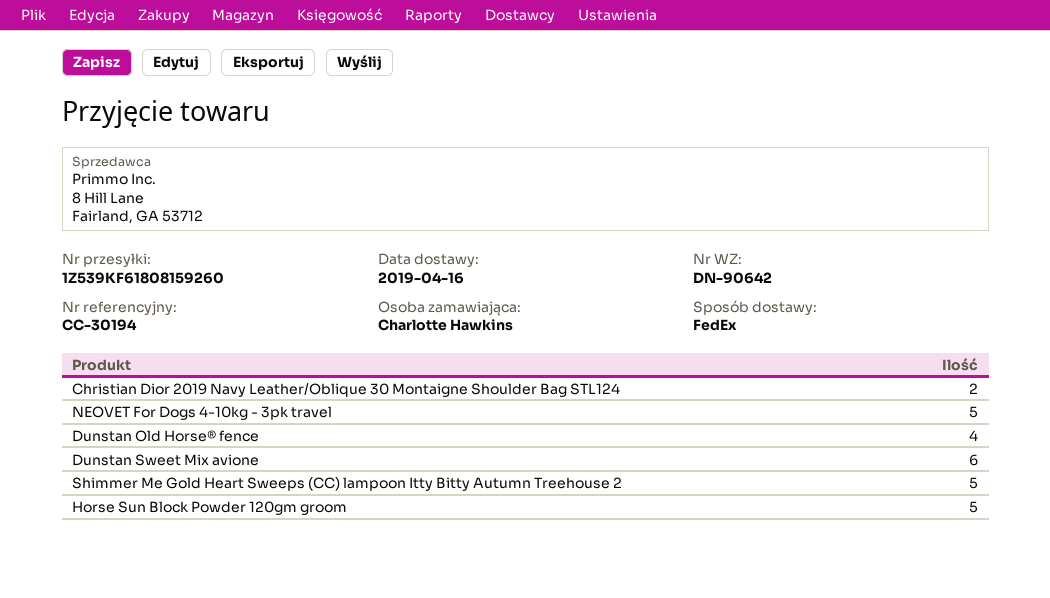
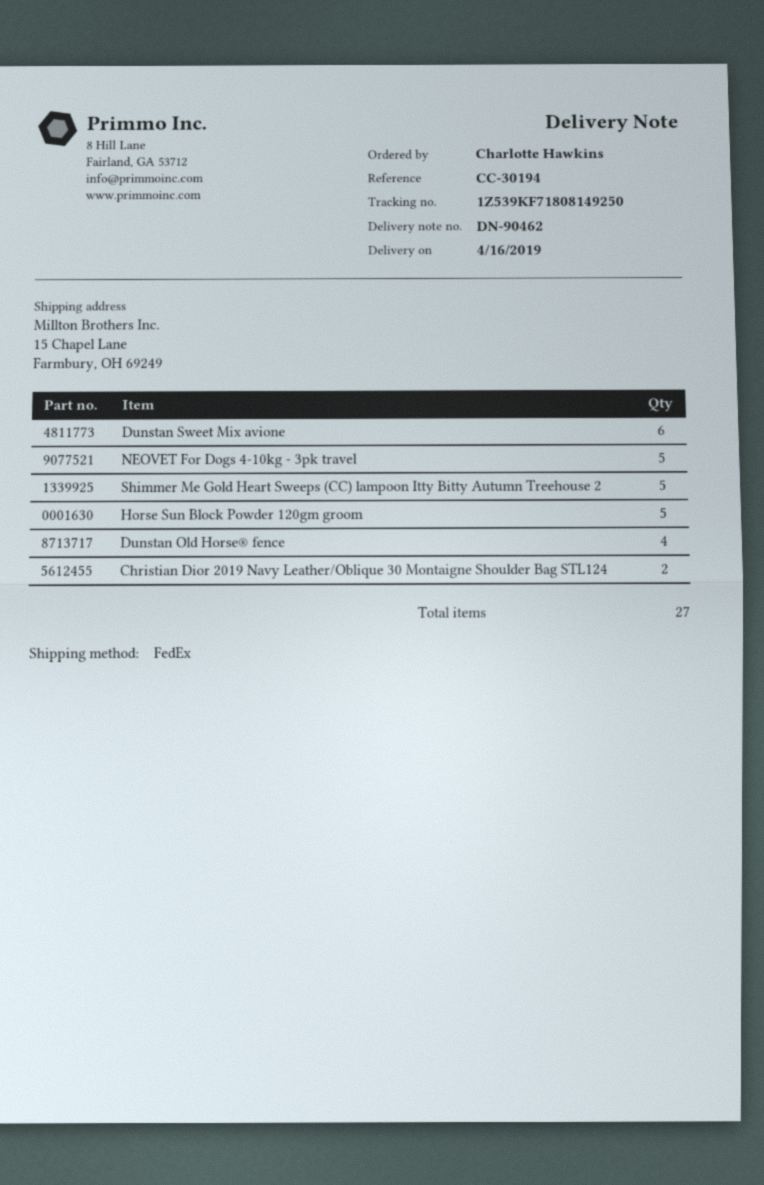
delivery note number: DN-90642 -> DN-90462
tracking number: 1Z539KF61808159260 -> 1Z539KF71808149250

